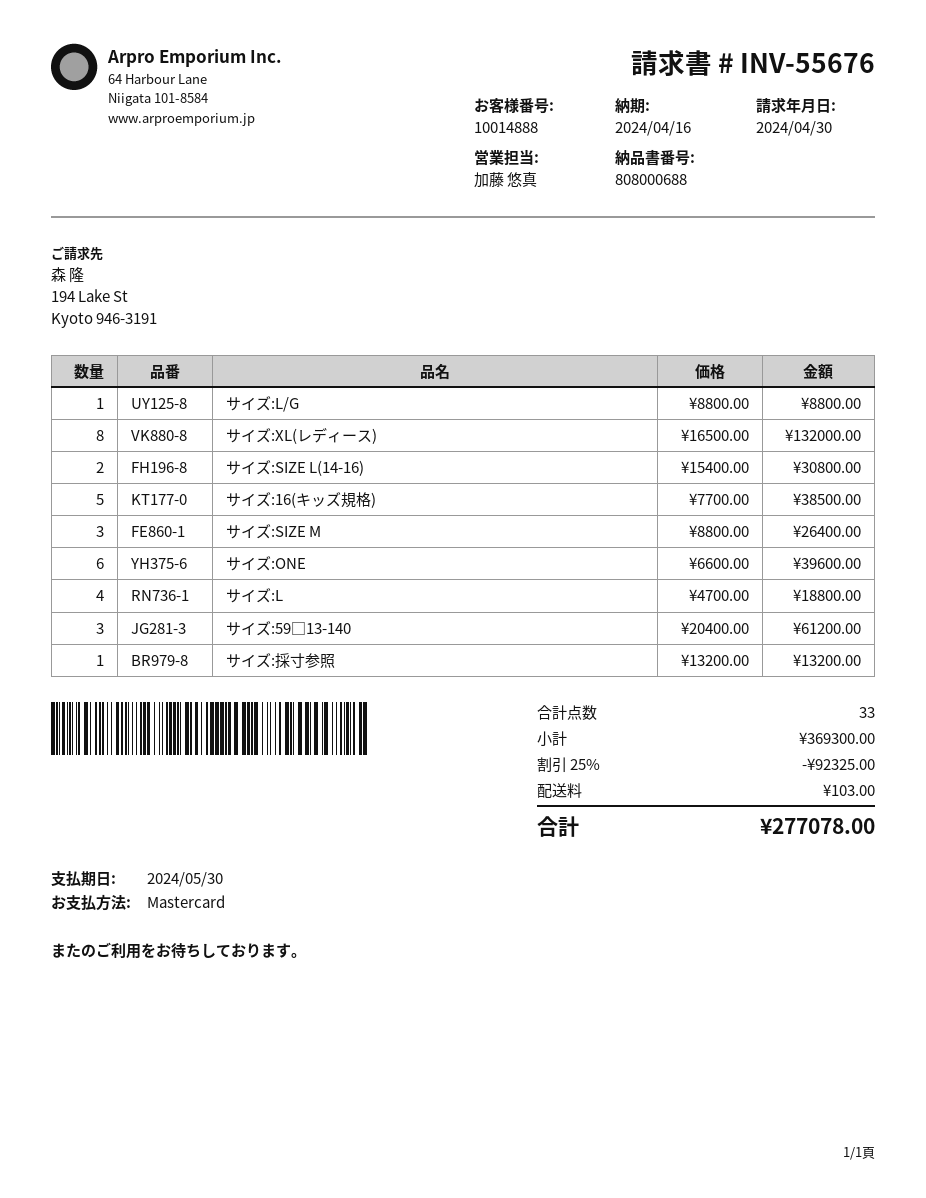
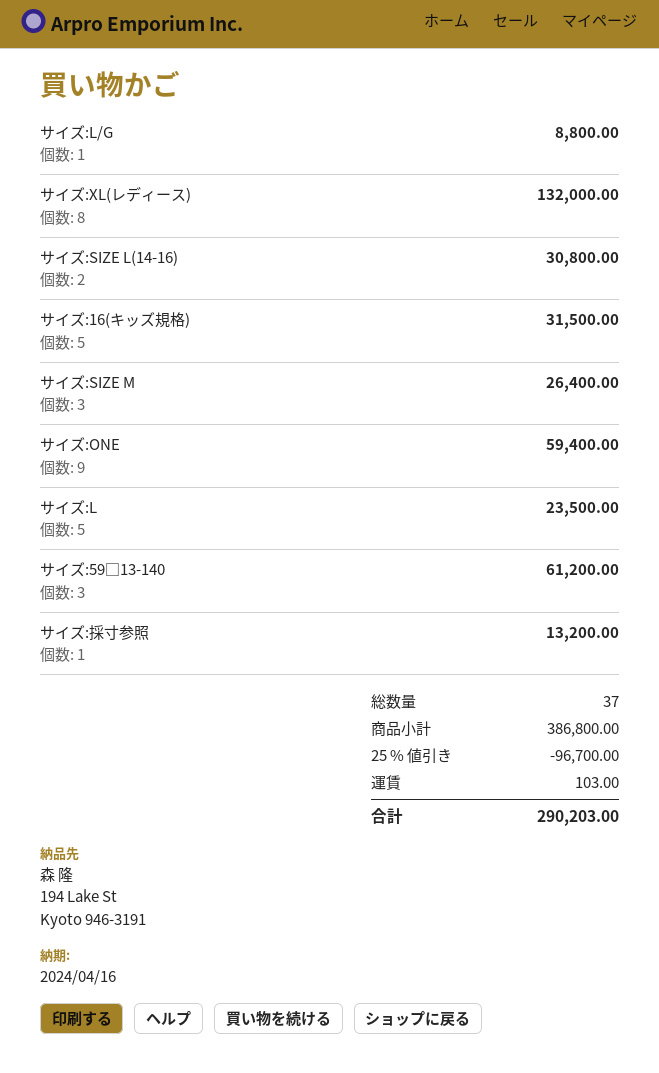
サイズ:16(キッズ規格): 5 for 38500.00 -> 5 for 31500.00
サイズ:ONE: 6 for 39600.00 -> 9 for 59400.00
サイズ:L: 4 for 18800.00 -> 5 for 23500.00
total quantity: 33 -> 37
subtotal: 369300.00 -> 386800.00
discount: 25% = 92325.00 -> 25% = 96700.00
total: 277078.00 -> 290203.00

